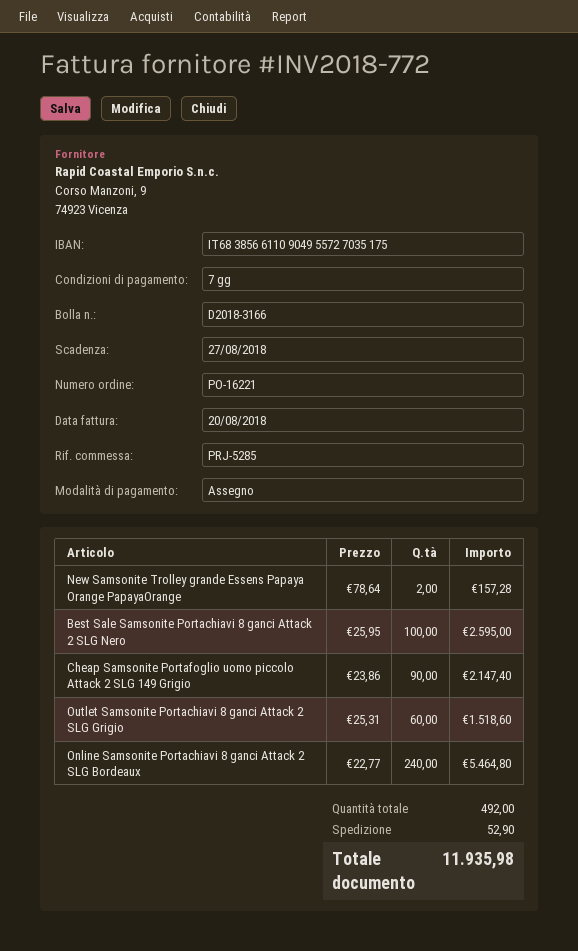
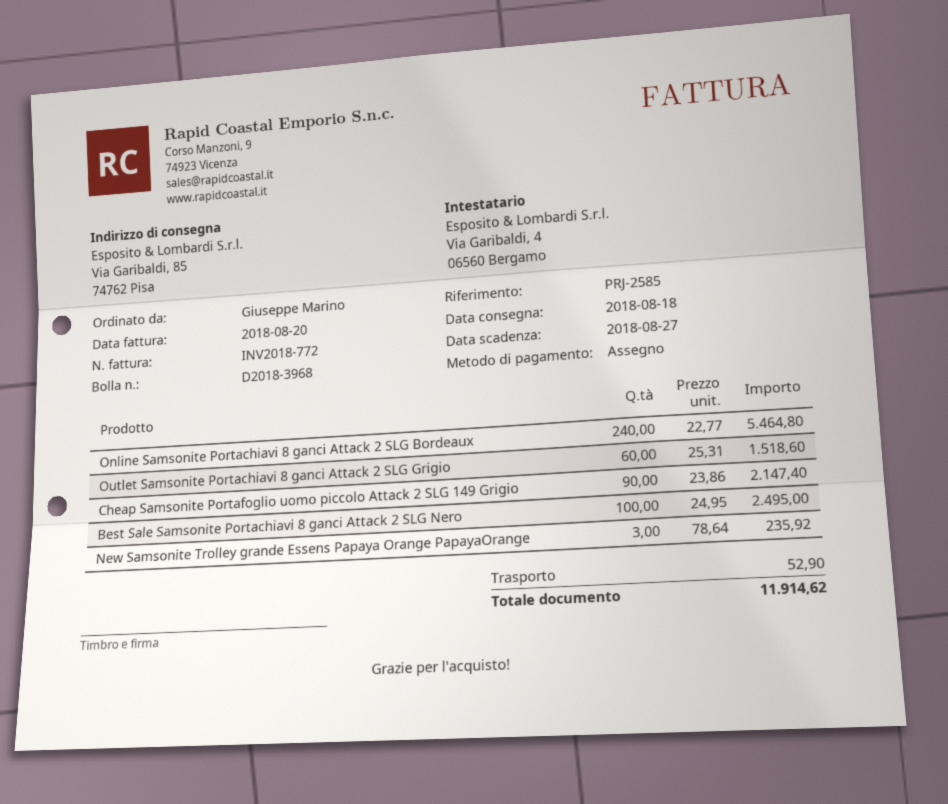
delivery note number: D2018-3166 -> D2018-3968
reference: PRJ-5285 -> PRJ-2585
New Samsonite Trolley grande Essens Papaya Orange PapayaOrange: 2 x 78.64 = 157.28 -> 3 x 78.64 = 235.92
Best Sale Samsonite Portachiavi 8 ganci Attack 2 SLG Nero: 100 x 25.95 = 2595.00 -> 100 x 24.95 = 2495.00
total: 11935.98 -> 11914.62

